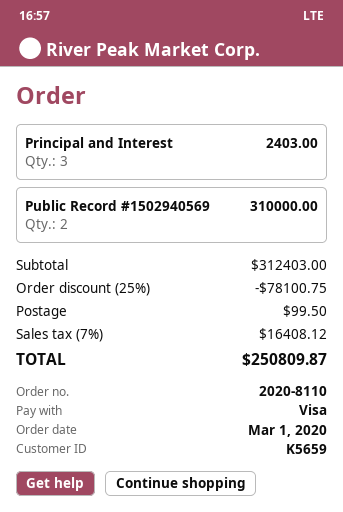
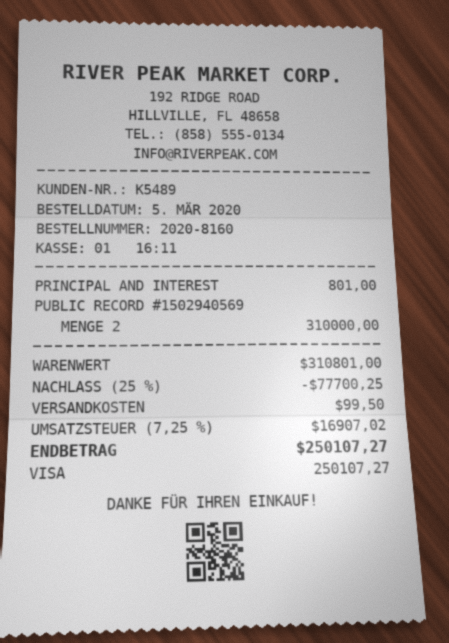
order number: 2020-8110 -> 2020-8160
order date: 2020-03-01 -> 2020-03-05
customer number: K5659 -> K5489
Principal and Interest: 3 for 2403.00 -> 1 for 801.00
subtotal: 312403.00 -> 310801.00
discount: 25% = 78100.75 -> 25% = 77700.25
tax: 7% = 16408.12 -> 7.25% = 16907.02
total: 250809.87 -> 250107.27

